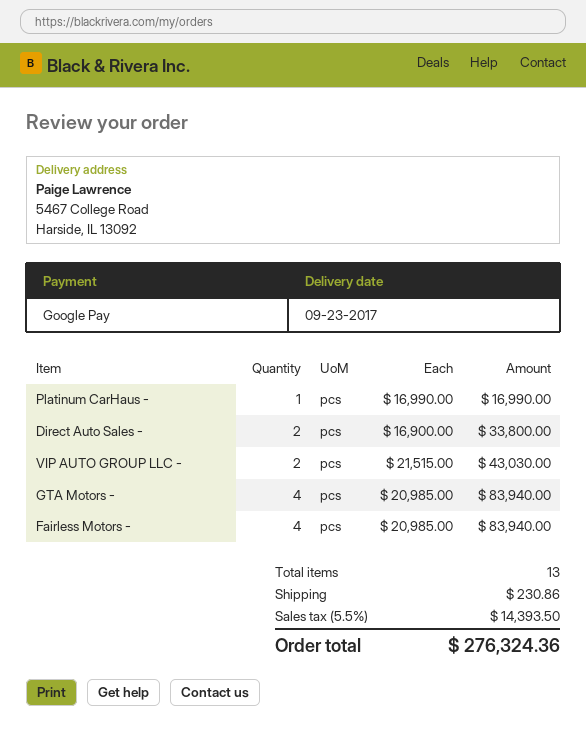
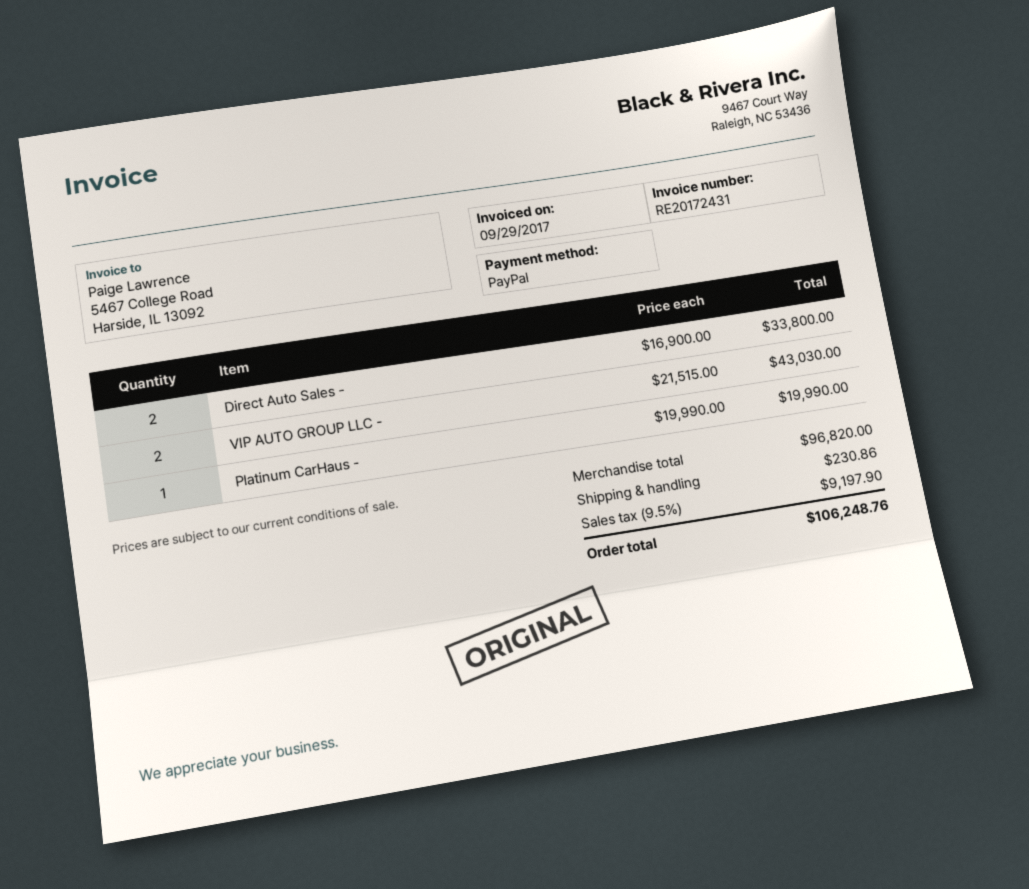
payment method: Google Pay -> PayPal
Platinum CarHaus -: 1 x 16990.00 = 16990.00 -> 1 x 19990.00 = 19990.00
GTA Motors -: 4 x 20985.00 = 83940.00 -> none
Fairless Motors -: 4 x 20985.00 = 83940.00 -> none
tax: 5.5% = 14393.50 -> 9.5% = 9197.90
total: 276324.36 -> 106248.76

